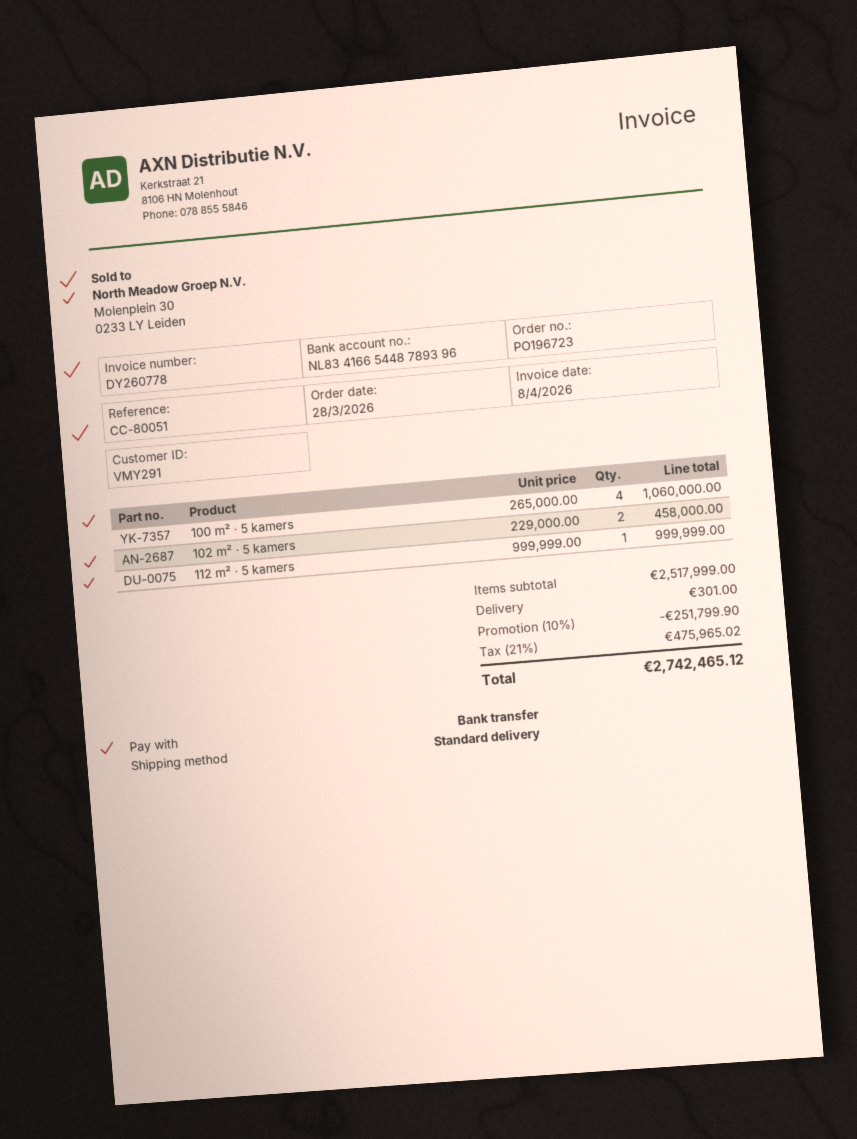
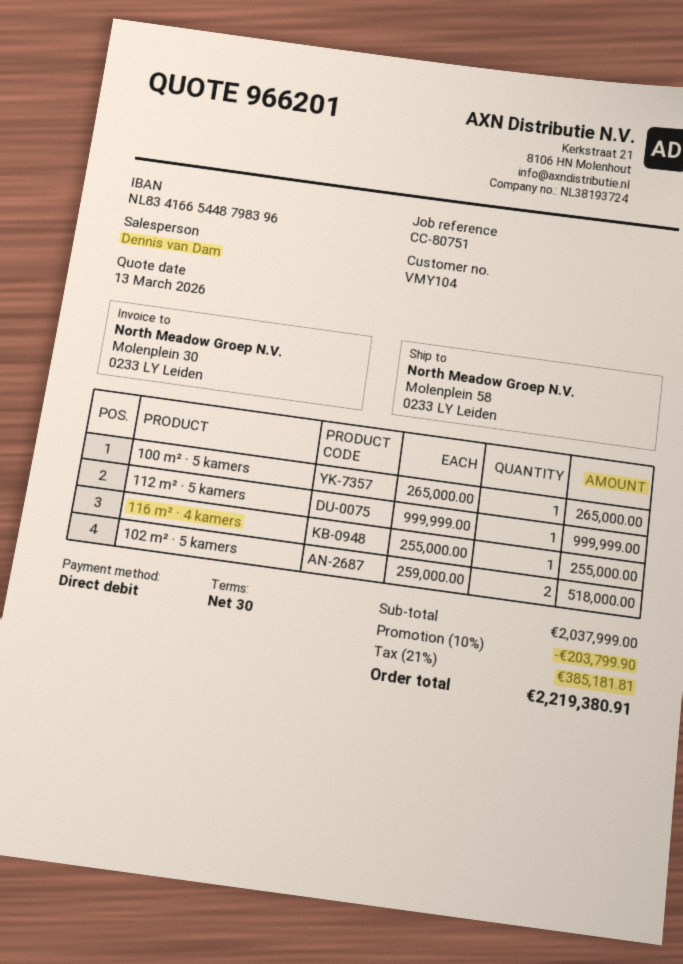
customer number: VMY291 -> VMY104
reference: CC-80051 -> CC-80751
payment method: bank transfer -> direct debit
bank account: NL8341665448789396 -> NL8341665448798396
100 m² · 5 kamers: 4 x 265000.00 = 1060000.00 -> 1 x 265000.00 = 265000.00
102 m² · 5 kamers: 2 x 229000.00 = 458000.00 -> 2 x 259000.00 = 518000.00
116 m² · 4 kamers: none -> 1 x 255000.00 = 255000.00
subtotal: 2517999.00 -> 2037999.00
discount: 10% = 251799.90 -> 10% = 203799.90
shipping: 301.00 -> none
tax: 21% = 475965.02 -> 21% = 385181.81
total: 2742465.12 -> 2219380.91

